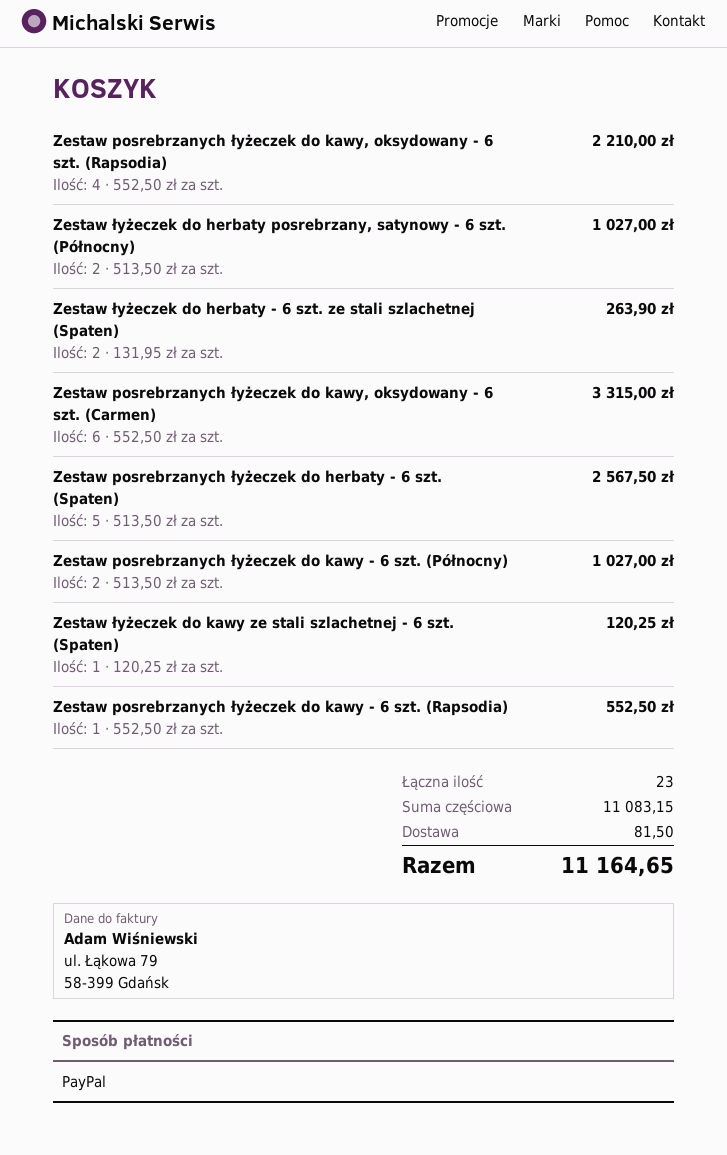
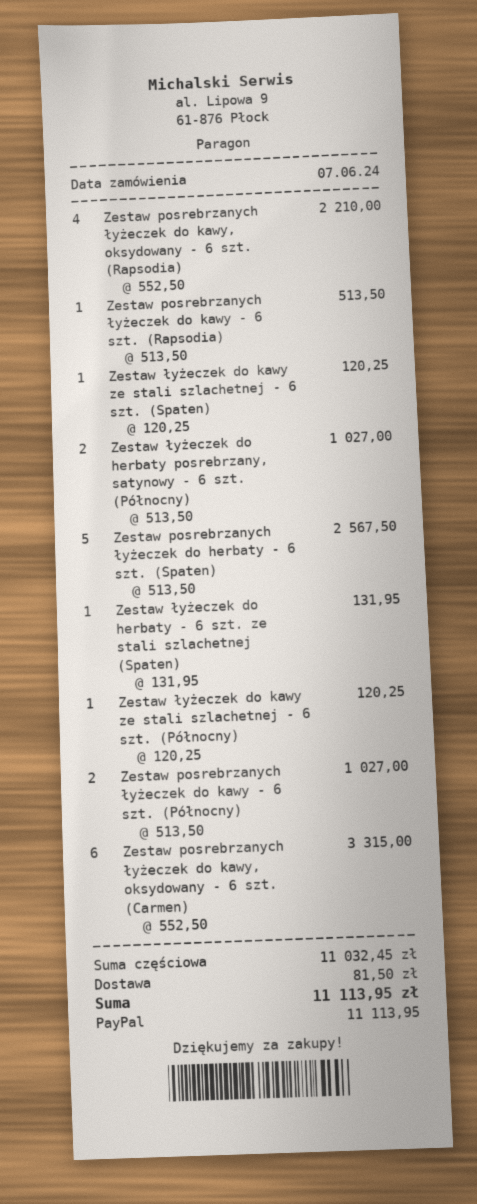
Zestaw łyżeczek do herbaty - 6 szt. ze stali szlachetnej (Spaten): 2 x 131.95 = 263.90 -> 1 x 131.95 = 131.95
Zestaw posrebrzanych łyżeczek do kawy - 6 szt. (Rapsodia): 1 x 552.50 = 552.50 -> 1 x 513.50 = 513.50
Zestaw łyżeczek do kawy ze stali szlachetnej - 6 szt. (Północny): none -> 1 x 120.25 = 120.25
subtotal: 11083.15 -> 11032.45
total: 11164.65 -> 11113.95

